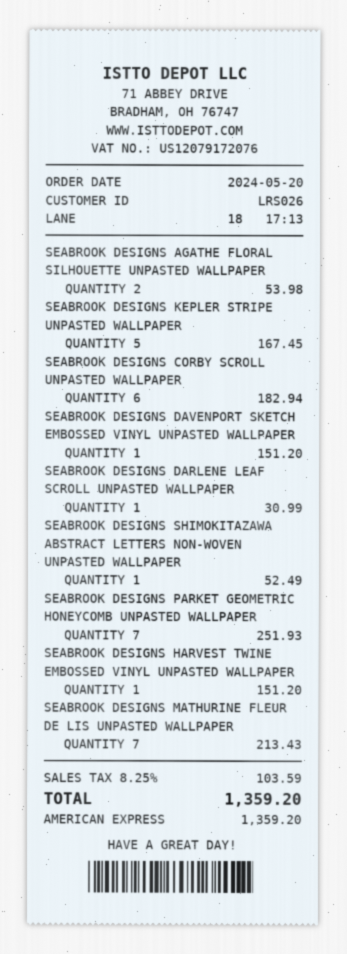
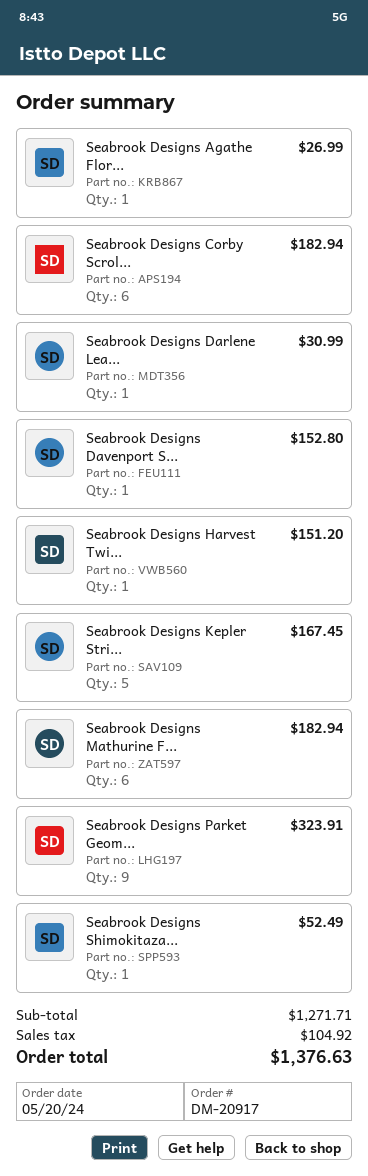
SEABROOK DESIGNS AGATHE FLORAL SILHOUETTE UNPASTED WALLPAPER: 2 for 53.98 -> 1 for 26.99
SEABROOK DESIGNS DAVENPORT SKETCH EMBOSSED VINYL UNPASTED WALLPAPER: 1 for 151.20 -> 1 for 152.80
SEABROOK DESIGNS PARKET GEOMETRIC HONEYCOMB UNPASTED WALLPAPER: 7 for 251.93 -> 9 for 323.91
SEABROOK DESIGNS MATHURINE FLEUR DE LIS UNPASTED WALLPAPER: 7 for 213.43 -> 6 for 182.94
tax: 103.59 -> 104.92
total: 1359.20 -> 1376.63

